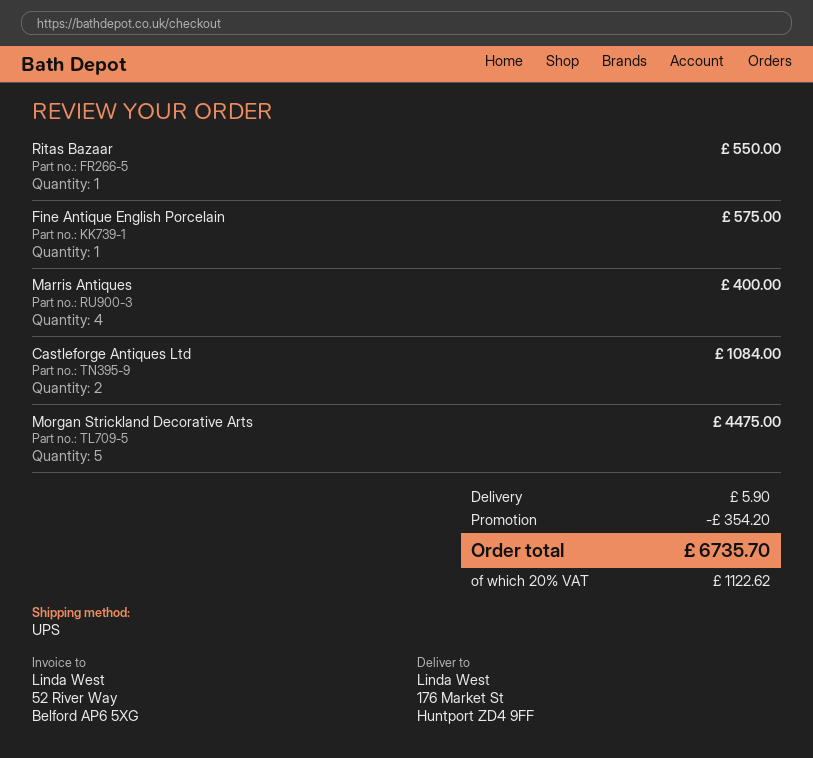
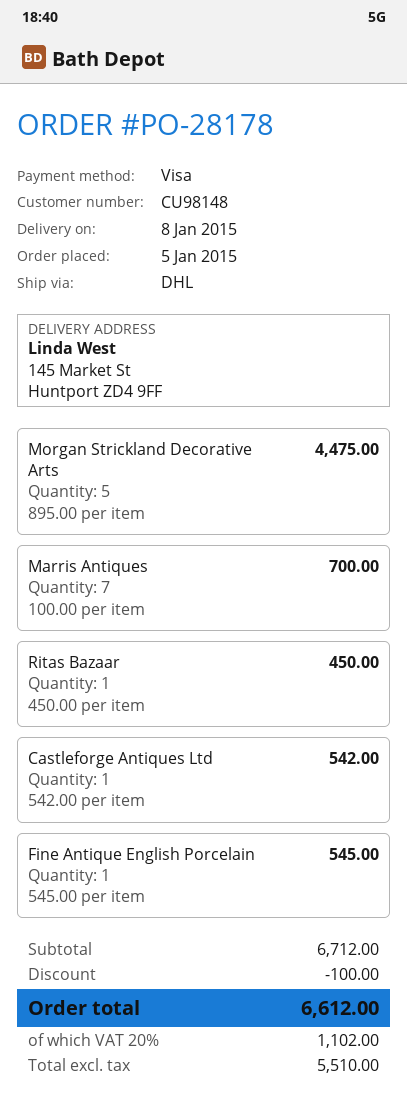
shipping method: UPS -> DHL
ship to: 176 Market St, Huntport ZD4 9FF -> 145 Market St, Huntport ZD4 9FF
Ritas Bazaar: 1 for 550.00 -> 1 for 450.00
Fine Antique English Porcelain: 1 for 575.00 -> 1 for 545.00
Marris Antiques: 4 for 400.00 -> 7 for 700.00
Castleforge Antiques Ltd: 2 for 1084.00 -> 1 for 542.00
discount: 354.20 -> 100.00
shipping: 5.90 -> none
tax: 20% = 1122.62 -> 20% = 1102.00
total: 6735.70 -> 6612.00

